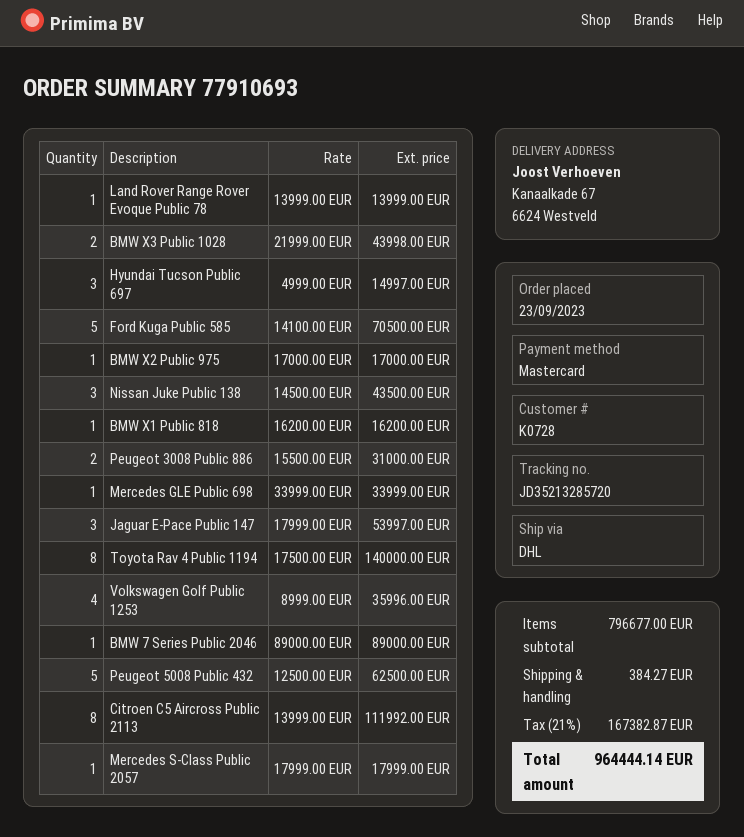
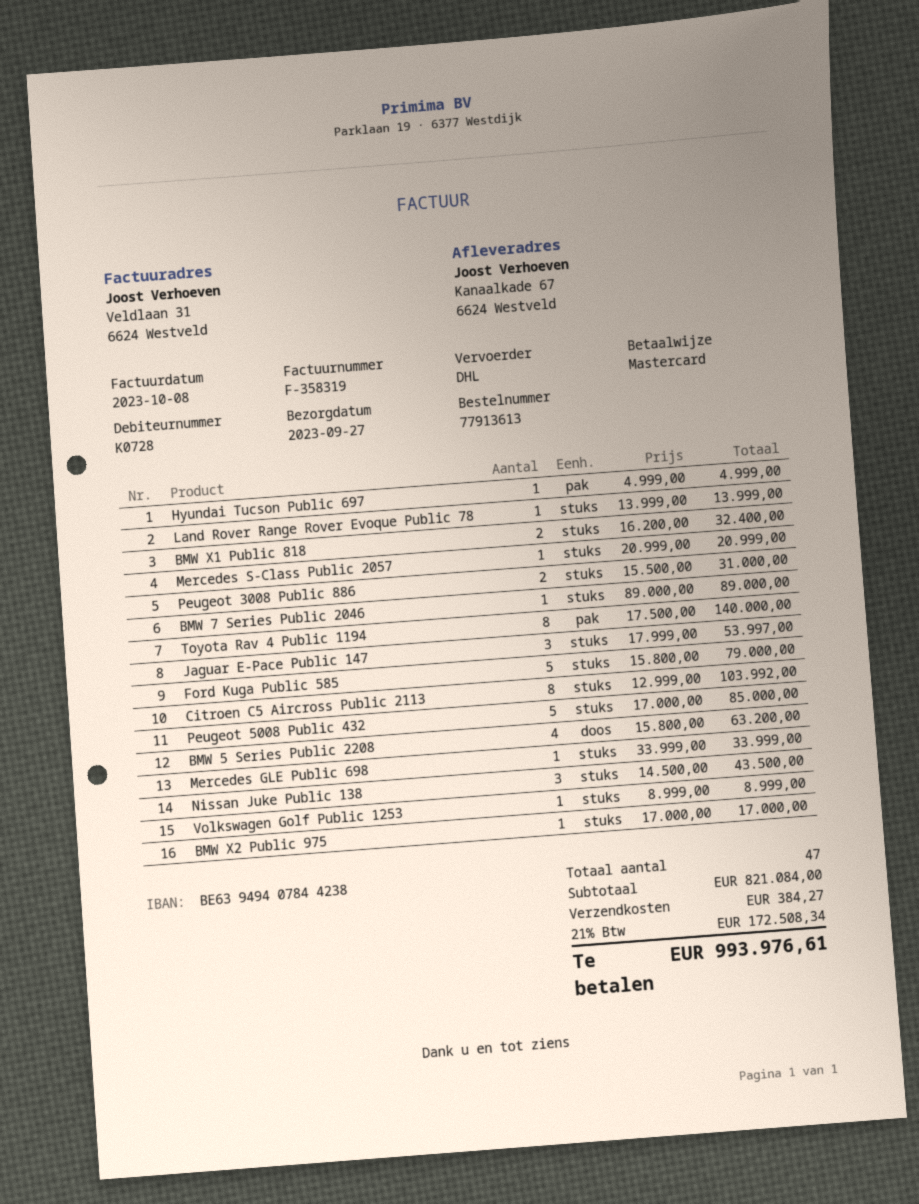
order number: 77910693 -> 77913613
BMW X3 Public 1028: 2 x 21999.00 = 43998.00 -> none
Hyundai Tucson Public 697: 3 x 4999.00 = 14997.00 -> 1 x 4999.00 = 4999.00
Ford Kuga Public 585: 5 x 14100.00 = 70500.00 -> 5 x 15800.00 = 79000.00
BMW X1 Public 818: 1 x 16200.00 = 16200.00 -> 2 x 16200.00 = 32400.00
Volkswagen Golf Public 1253: 4 x 8999.00 = 35996.00 -> 1 x 8999.00 = 8999.00
Peugeot 5008 Public 432: 5 x 12500.00 = 62500.00 -> 5 x 17000.00 = 85000.00
Citroen C5 Aircross Public 2113: 8 x 13999.00 = 111992.00 -> 8 x 12999.00 = 103992.00
Mercedes S-Class Public 2057: 1 x 17999.00 = 17999.00 -> 1 x 20999.00 = 20999.00
BMW 5 Series Public 2208: none -> 4 x 15800.00 = 63200.00
subtotal: 796677.00 -> 821084.00
tax: 21% = 167382.87 -> 21% = 172508.34
total: 964444.14 -> 993976.61

